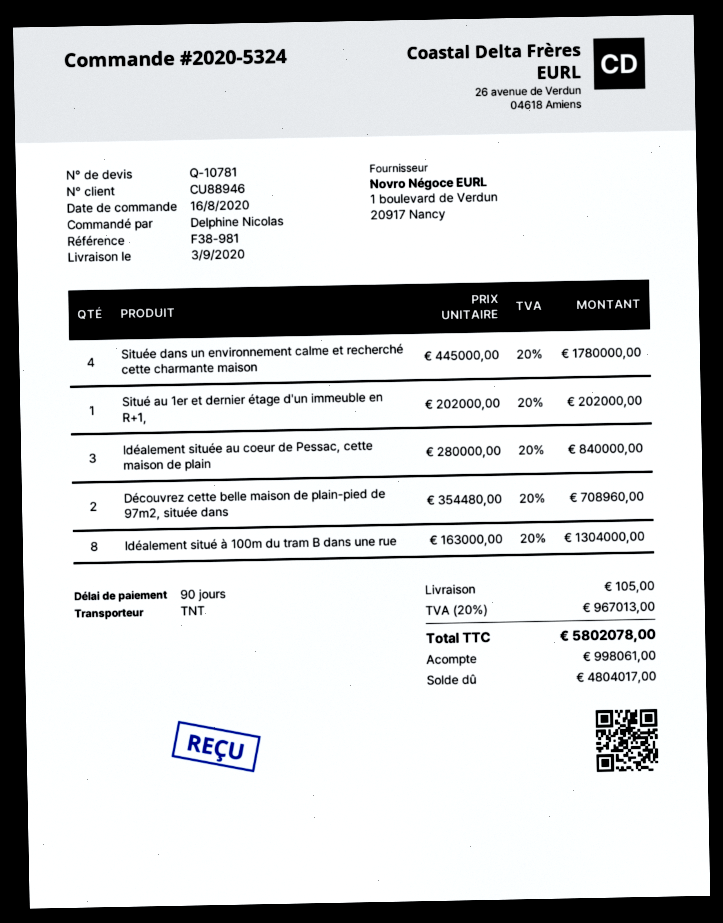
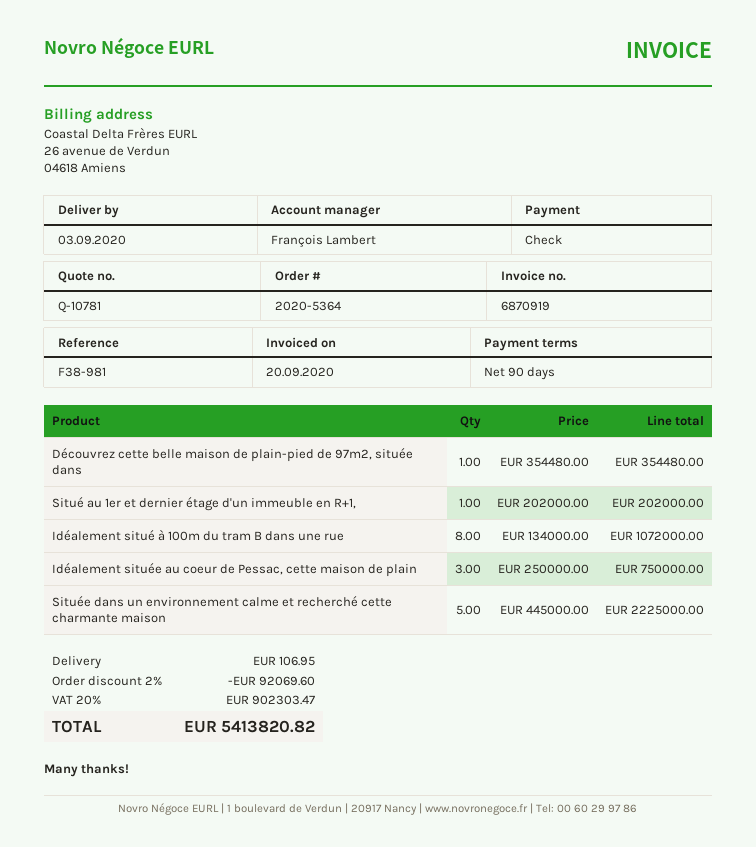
order number: 2020-5324 -> 2020-5364
Située dans un environnement calme et recherché cette charmante maison: 4 x 445000.00 = 1780000.00 -> 5 x 445000.00 = 2225000.00
Idéalement située au coeur de Pessac, cette maison de plain: 3 x 280000.00 = 840000.00 -> 3 x 250000.00 = 750000.00
Découvrez cette belle maison de plain-pied de 97m2, située dans: 2 x 354480.00 = 708960.00 -> 1 x 354480.00 = 354480.00
Idéalement situé à 100m du tram B dans une rue: 8 x 163000.00 = 1304000.00 -> 8 x 134000.00 = 1072000.00
discount: none -> 2% = 92069.60
shipping: 105.00 -> 106.95
tax: 20% = 967013.00 -> 20% = 902303.47
total: 5802078.00 -> 5413820.82

